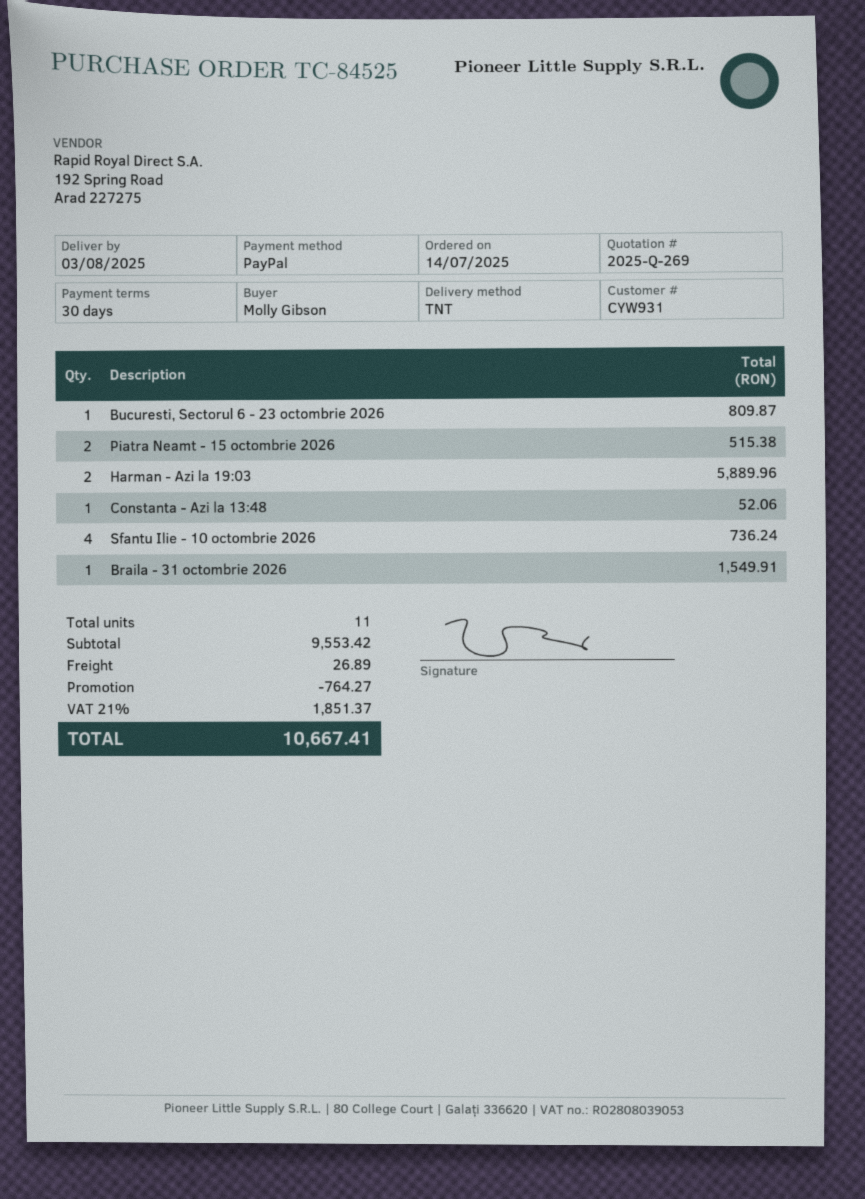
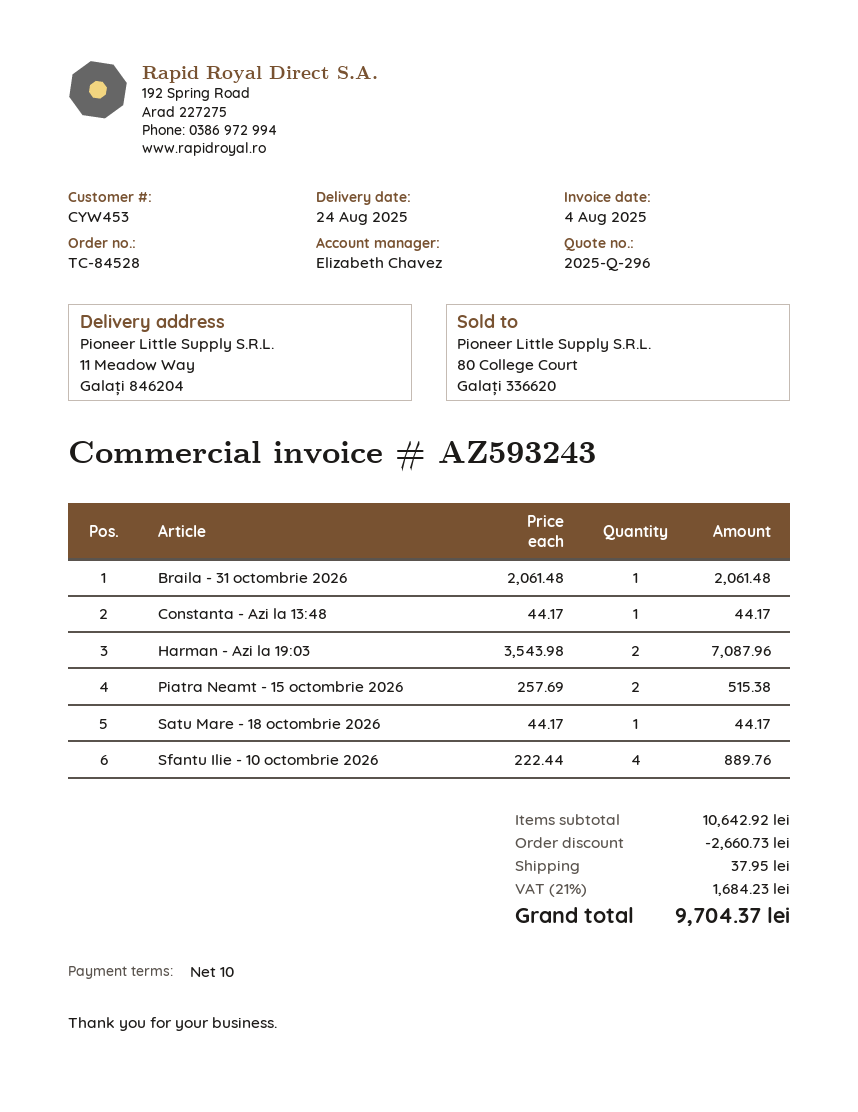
quote number: 2025-Q-269 -> 2025-Q-296
order number: TC-84525 -> TC-84528
delivery date: 2025-08-03 -> 2025-08-24
payment terms: 30 days -> 10 days
customer number: CYW931 -> CYW453
Bucuresti, Sectorul 6 - 23 octombrie 2026: 1 for 809.87 -> none
Harman - Azi la 19:03: 2 for 5889.96 -> 2 for 7087.96
Constanta - Azi la 13:48: 1 for 52.06 -> 1 for 44.17
Sfantu Ilie - 10 octombrie 2026: 4 for 736.24 -> 4 for 889.76
Braila - 31 octombrie 2026: 1 for 1549.91 -> 1 for 2061.48
Satu Mare - 18 octombrie 2026: none -> 1 for 44.17
subtotal: 9553.42 -> 10642.92
discount: 764.27 -> 2660.73
shipping: 26.89 -> 37.95
tax: 21% = 1851.37 -> 21% = 1684.23
total: 10667.41 -> 9704.37

